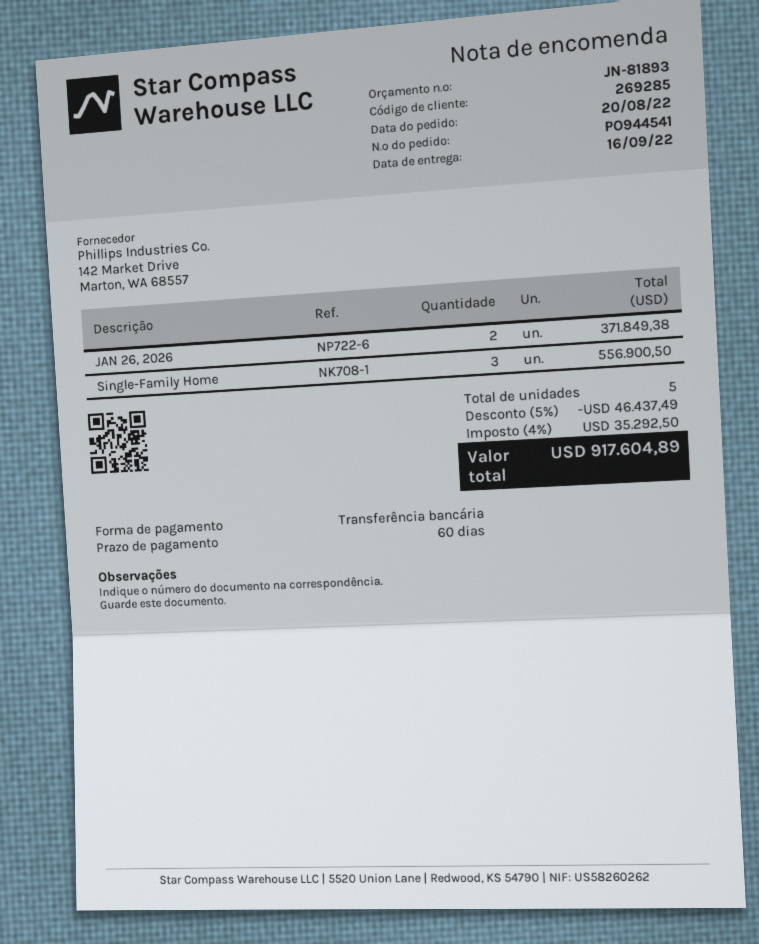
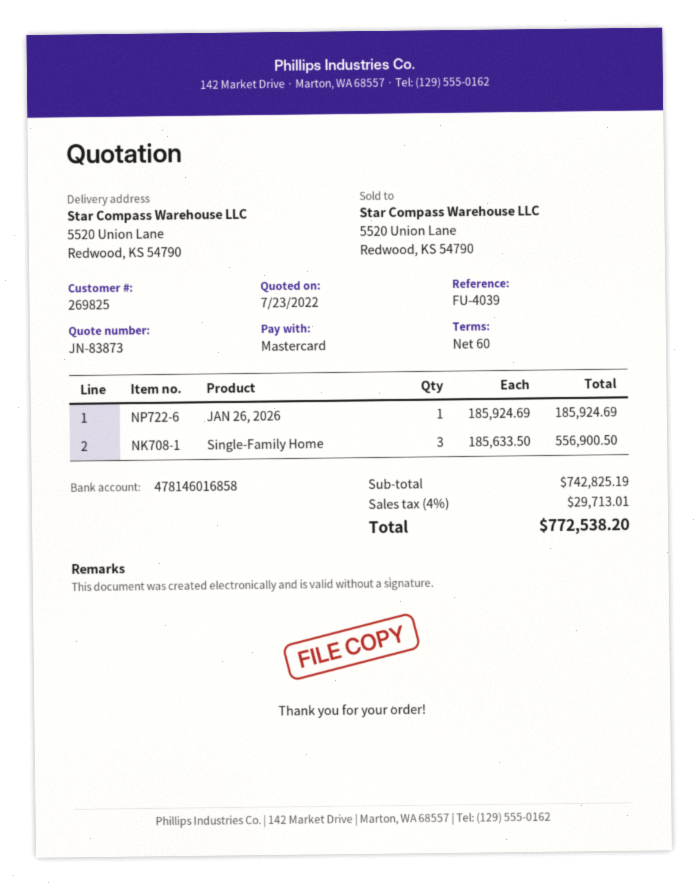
quote number: JN-81893 -> JN-83873
customer number: 269285 -> 269825
payment method: bank transfer -> Mastercard
JAN 26, 2026: 2 for 371849.38 -> 1 for 185924.69
discount: 5% = 46437.49 -> none
tax: 4% = 35292.50 -> 4% = 29713.01
total: 917604.89 -> 772538.20

